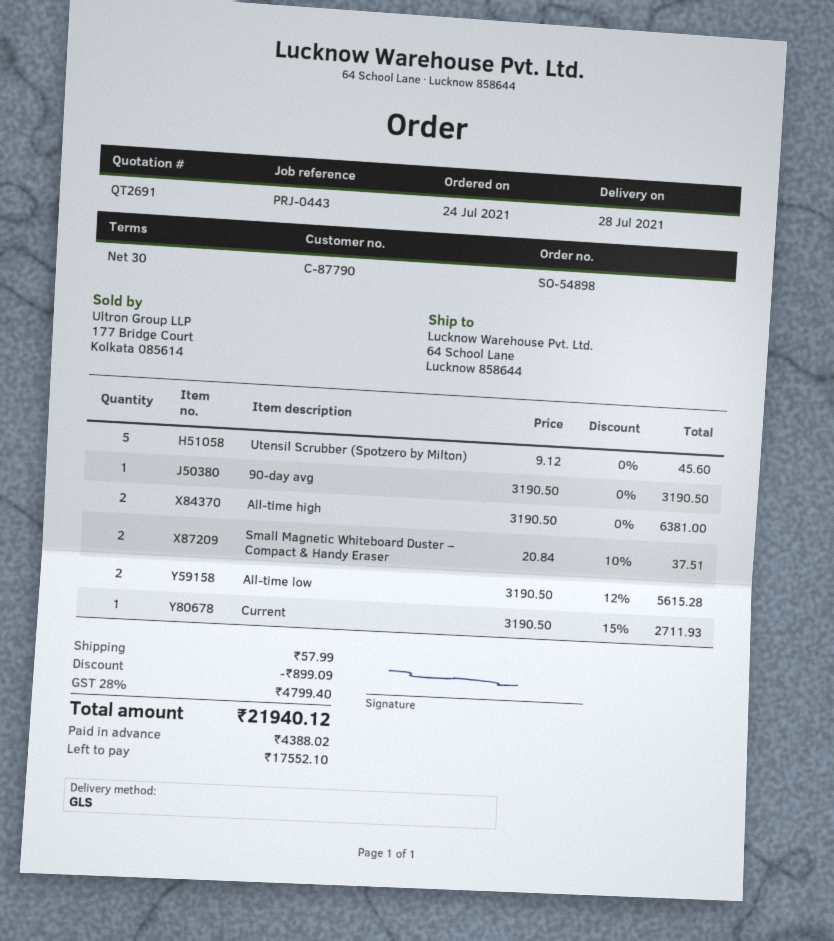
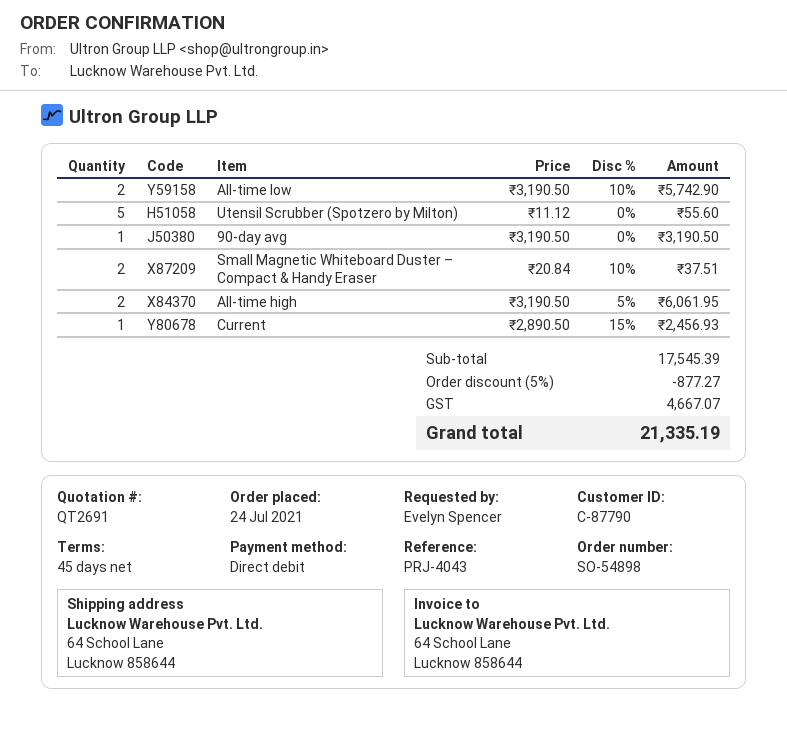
payment terms: 30 days -> 45 days
reference: PRJ-0443 -> PRJ-4043
Utensil Scrubber (Spotzero by Milton): 5 x 9.12 = 45.60 -> 5 x 11.12 = 55.60
All-time high: 2 x 3190.50 = 6381.00 -> 2 x 3190.50 - 5% = 6061.95
All-time low: 2 x 3190.50 - 12% = 5615.28 -> 2 x 3190.50 - 10% = 5742.90
Current: 1 x 3190.50 - 15% = 2711.93 -> 1 x 2890.50 - 15% = 2456.93
discount: 899.09 -> 877.27
shipping: 57.99 -> none
tax: 4799.40 -> 4667.07
total: 21940.12 -> 21335.19

